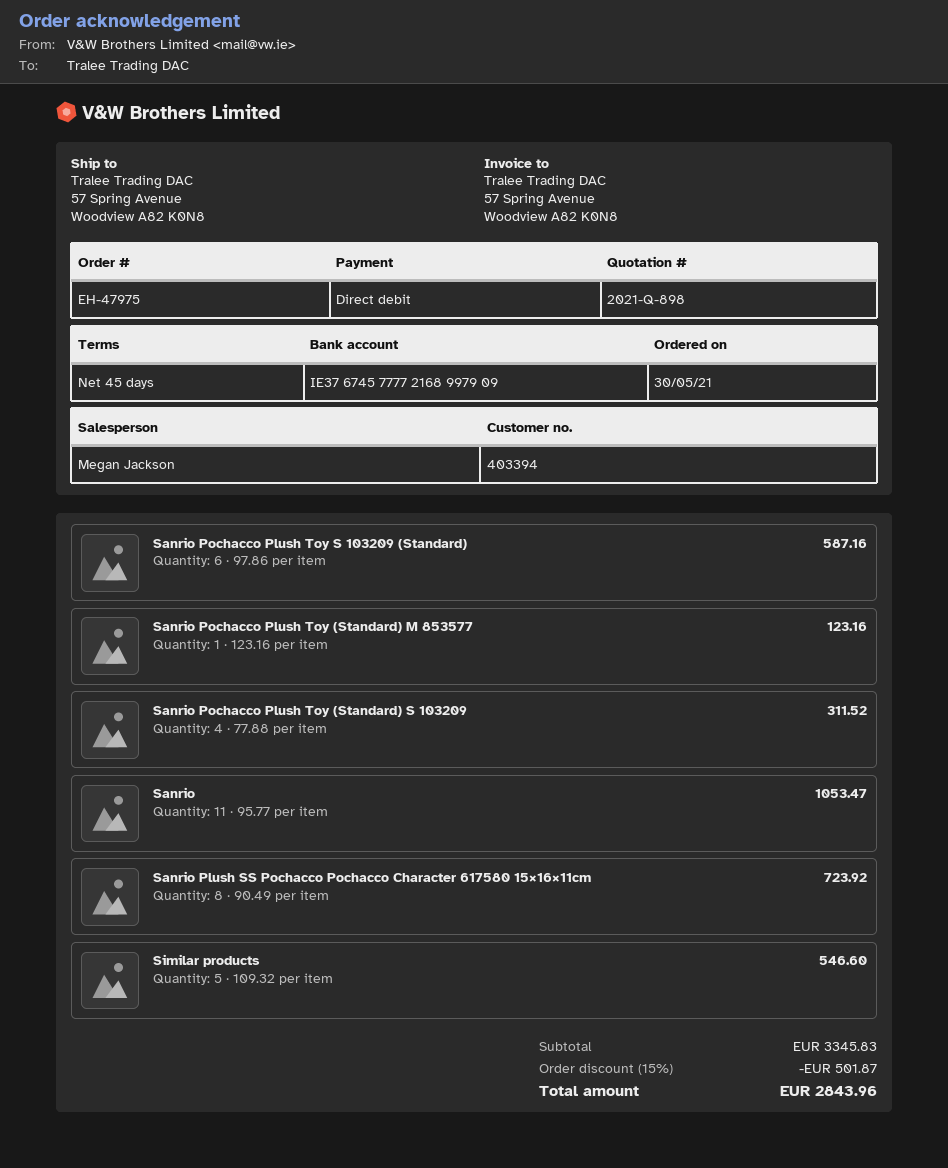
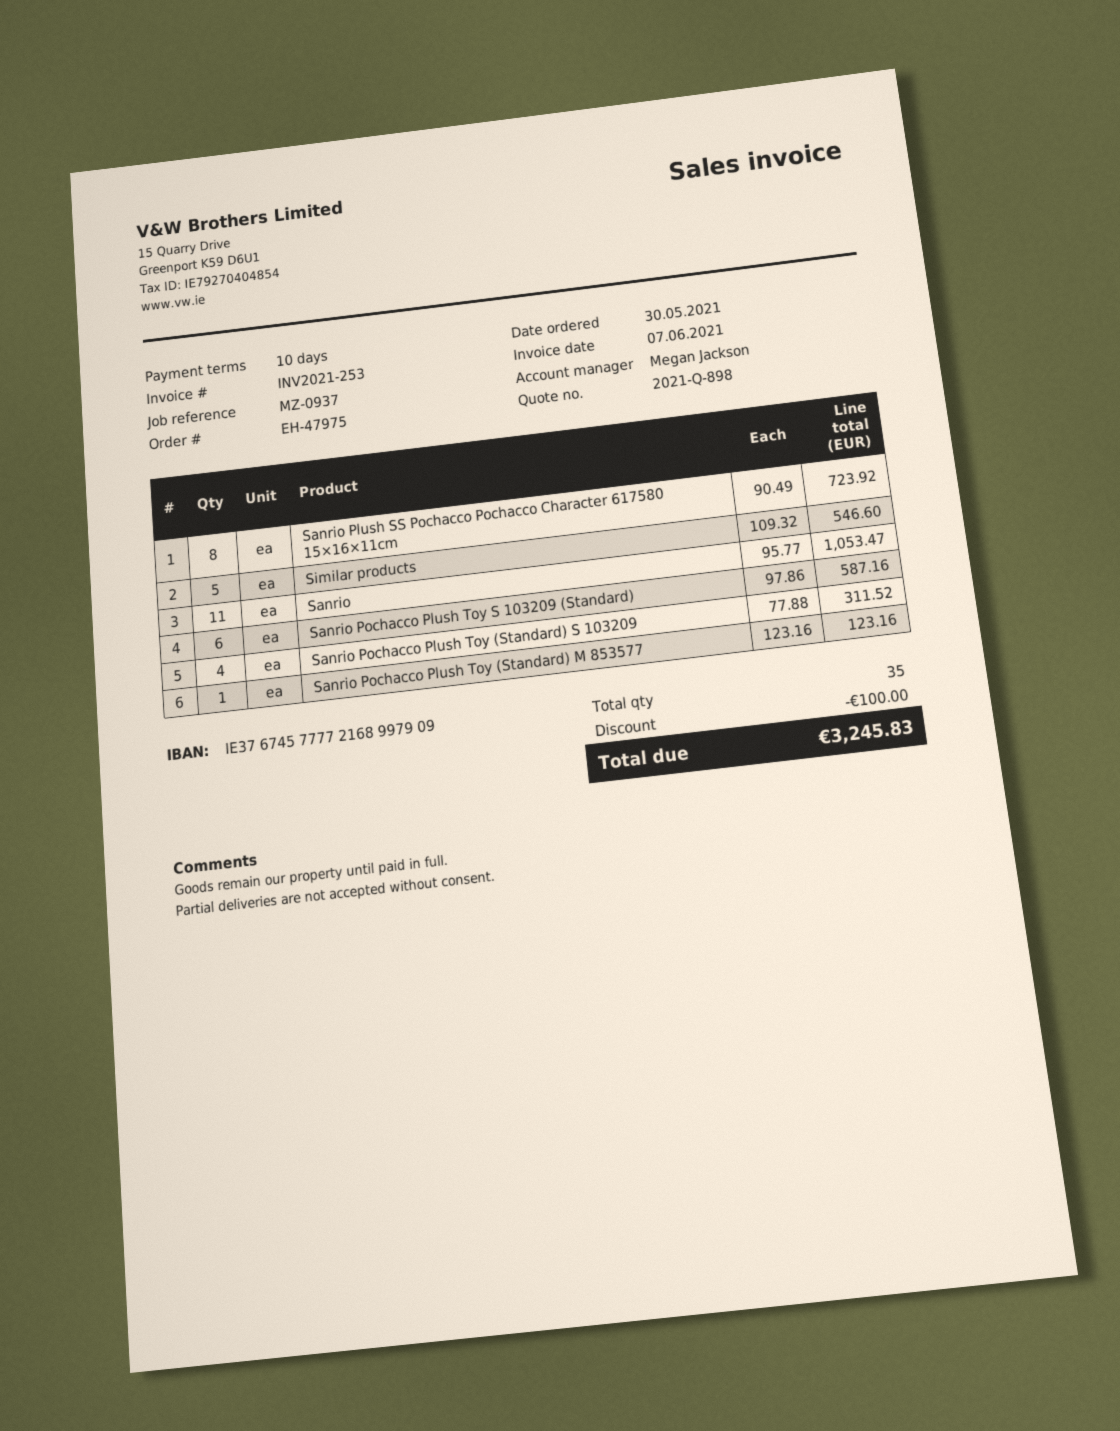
payment terms: 45 days -> 10 days
discount: 501.87 -> 100.00
total: 2843.96 -> 3245.83

